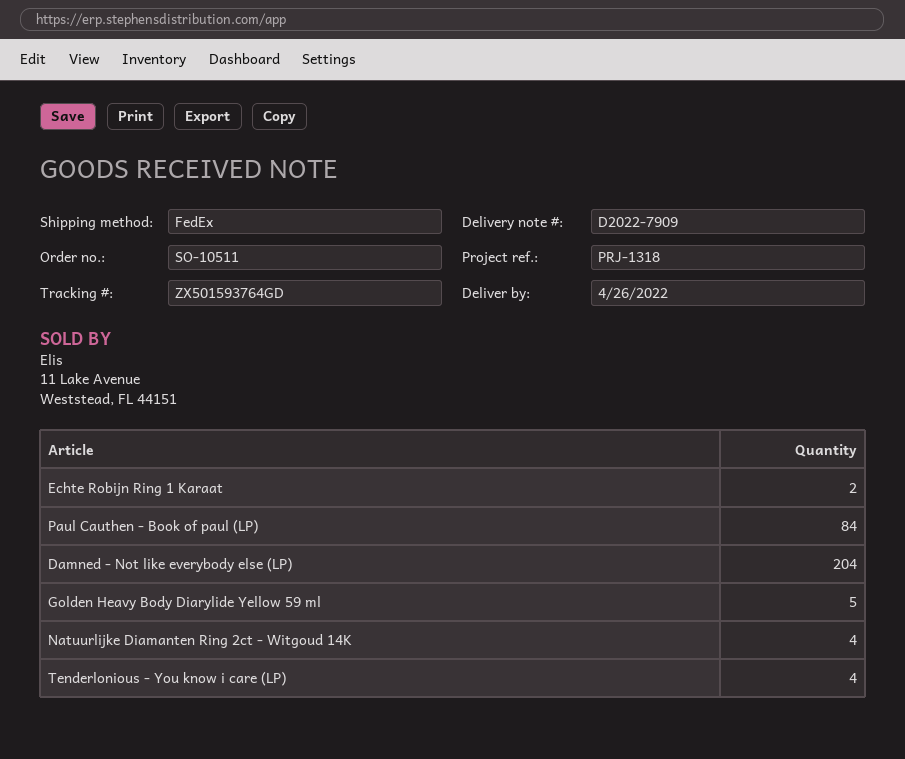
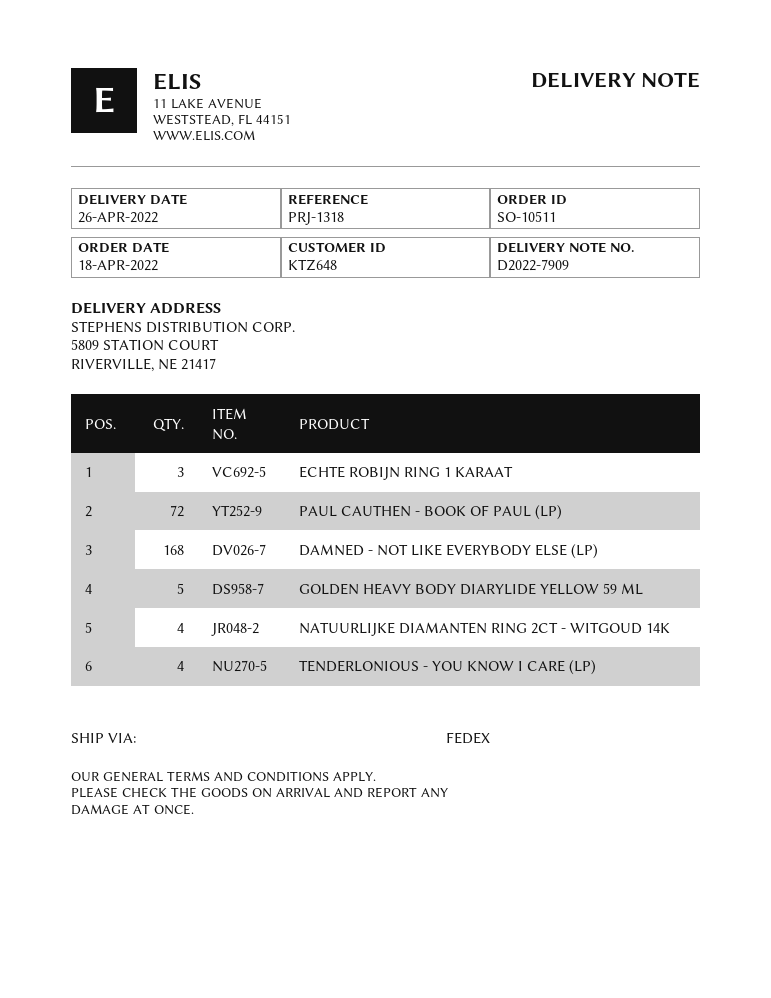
Echte Robijn Ring 1 Karaat: 2 -> 3
Paul Cauthen - Book of paul (LP): 84 -> 72
Damned - Not like everybody else (LP): 204 -> 168

